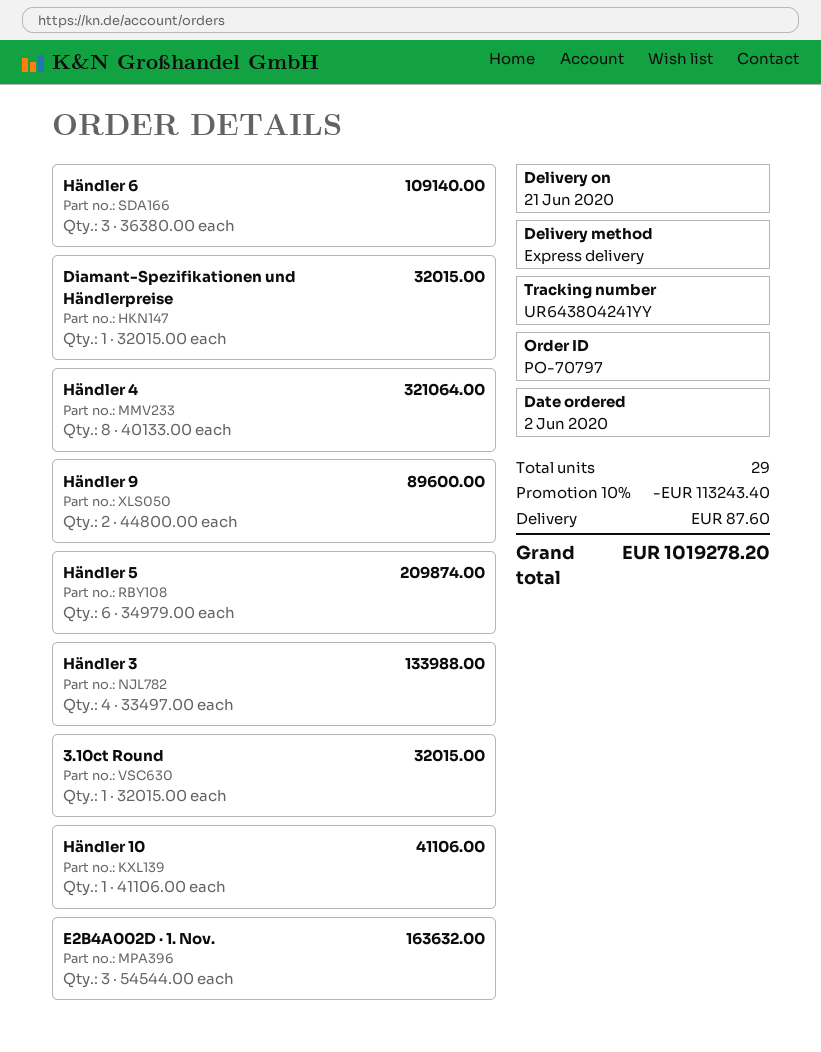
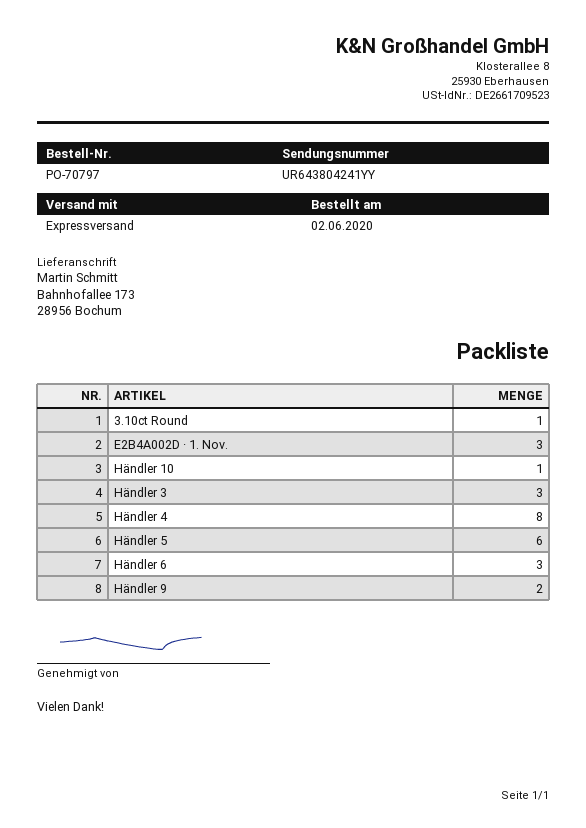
Diamant-Spezifikationen und Händlerpreise: 1 -> none
Händler 3: 4 -> 3

